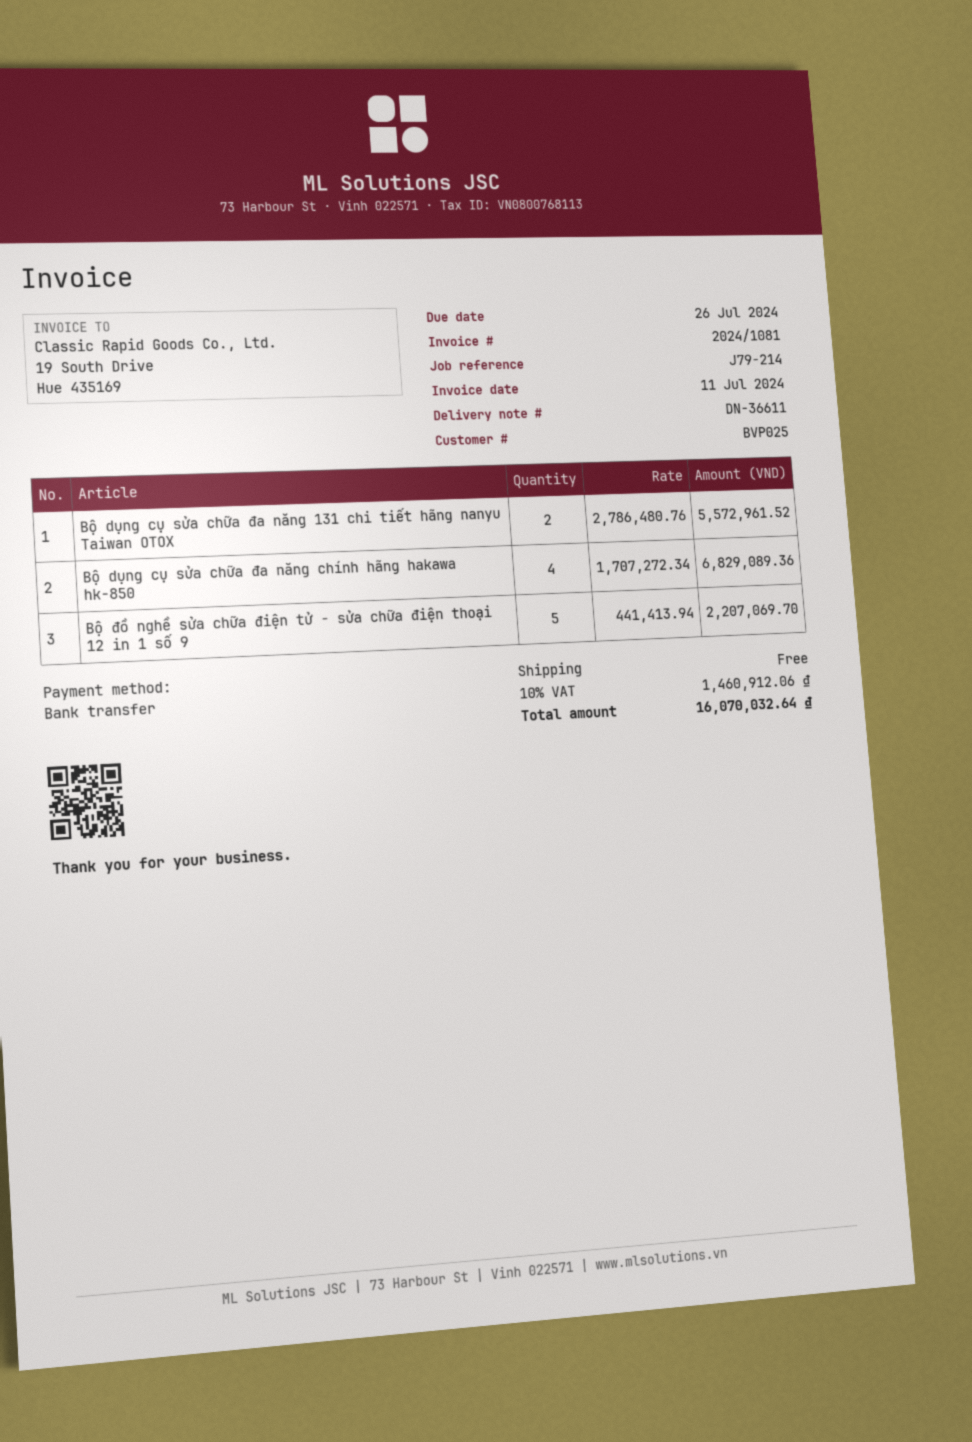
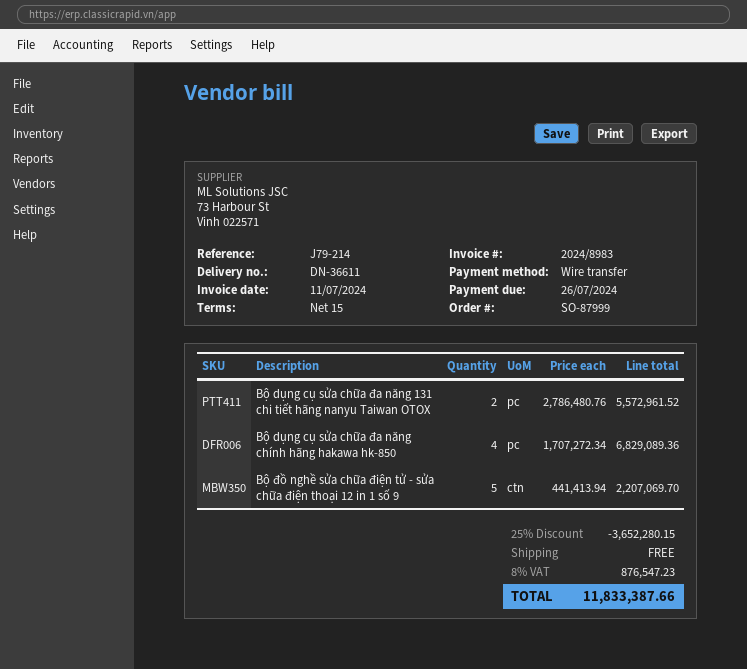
invoice number: 2024/1081 -> 2024/8983
discount: none -> 25% = 3652280.15
tax: 10% = 1460912.06 -> 8% = 876547.23
total: 16070032.64 -> 11833387.66

